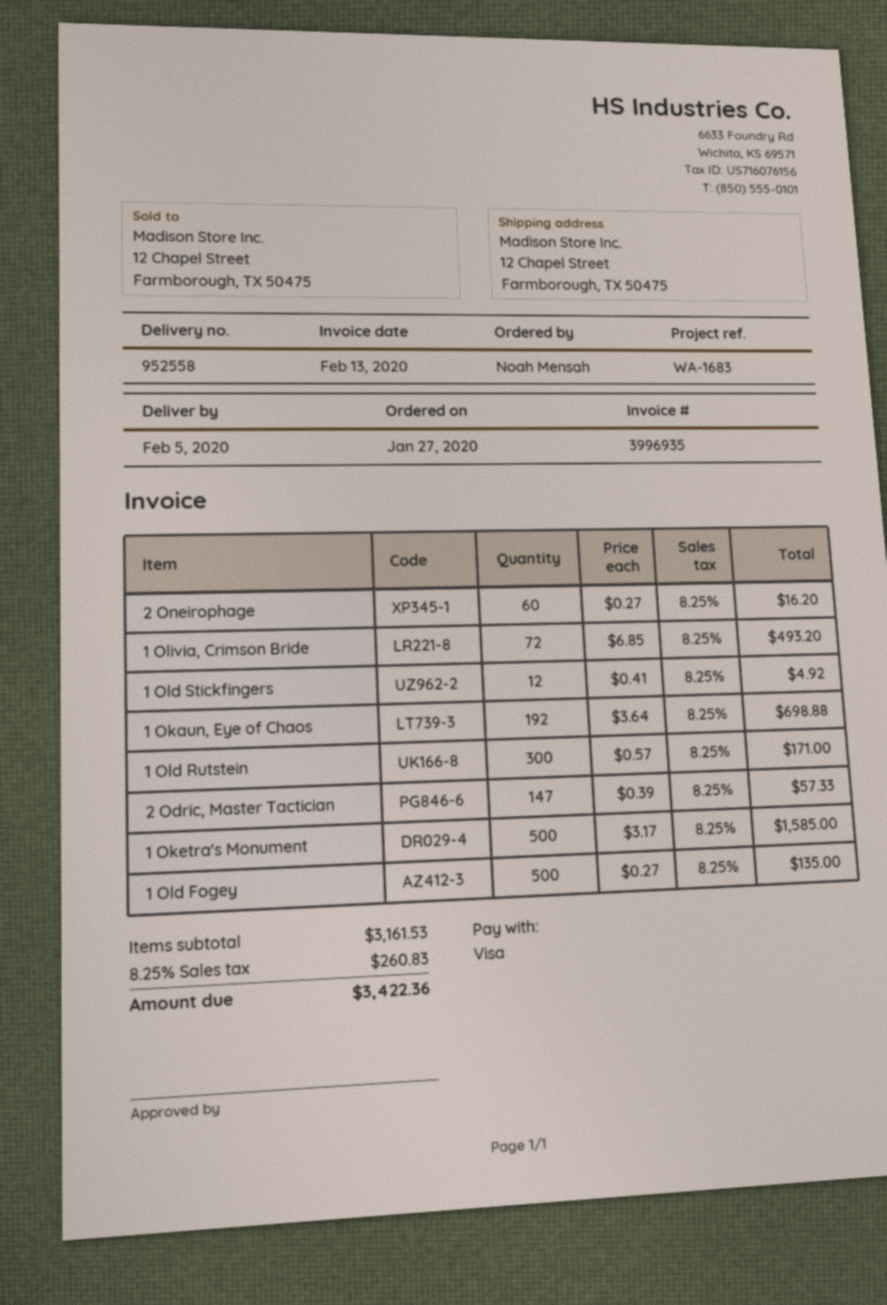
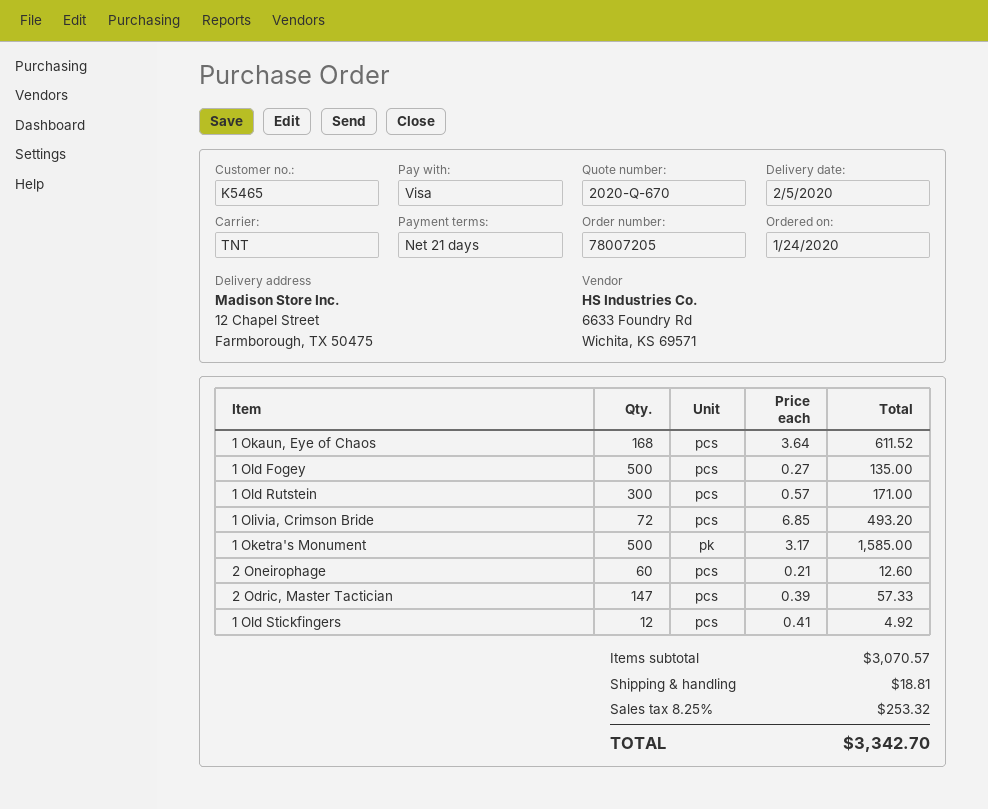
order date: 2020-01-27 -> 2020-01-24
2 Oneirophage: 60 x 0.27 = 16.20 -> 60 x 0.21 = 12.60
1 Okaun, Eye of Chaos: 192 x 3.64 = 698.88 -> 168 x 3.64 = 611.52
subtotal: 3161.53 -> 3070.57
shipping: none -> 18.81
tax: 8.25% = 260.83 -> 8.25% = 253.32
total: 3422.36 -> 3342.70

